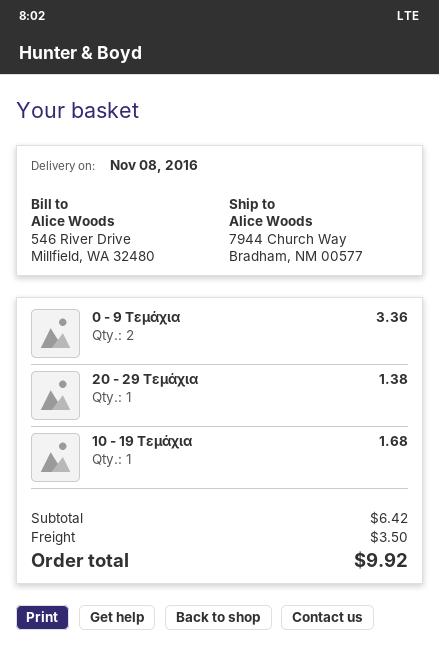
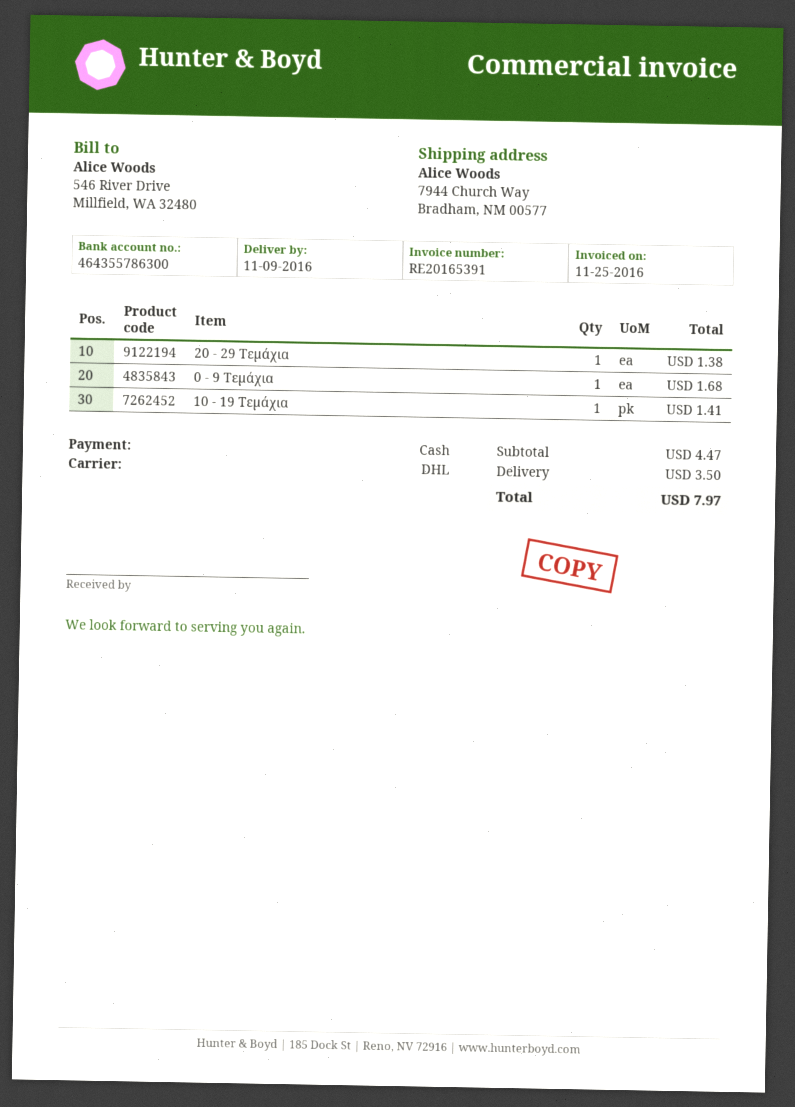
delivery date: 2016-11-08 -> 2016-11-09
0 - 9 Τεμάχια: 2 for 3.36 -> 1 for 1.68
10 - 19 Τεμάχια: 1 for 1.68 -> 1 for 1.41
subtotal: 6.42 -> 4.47
total: 9.92 -> 7.97

